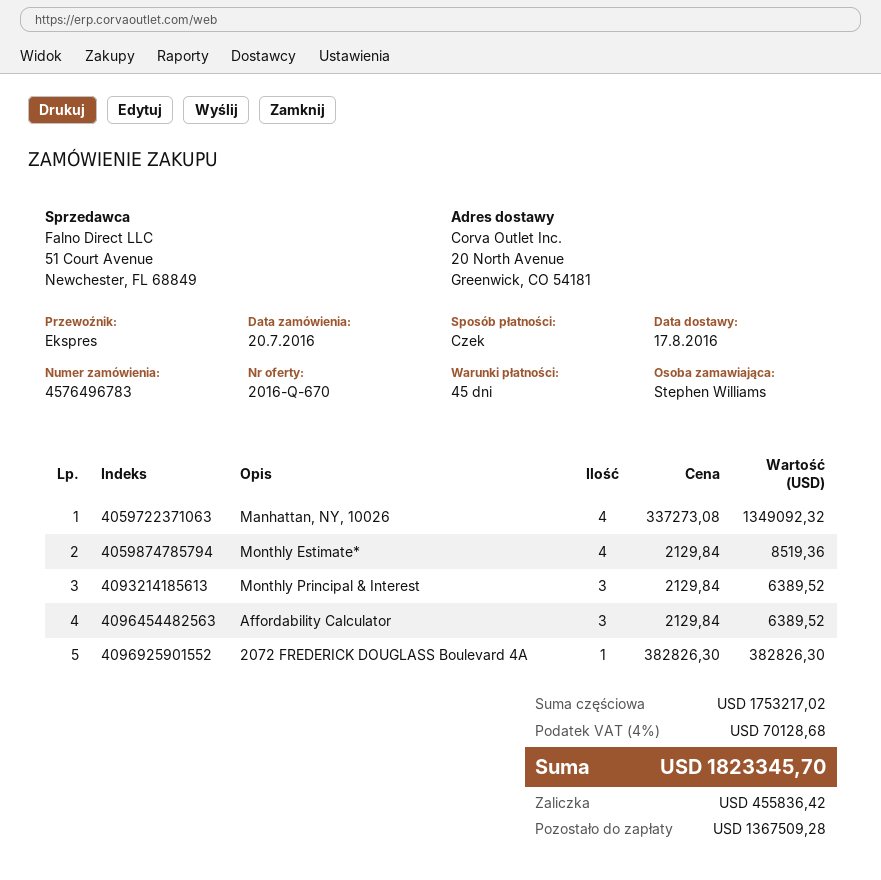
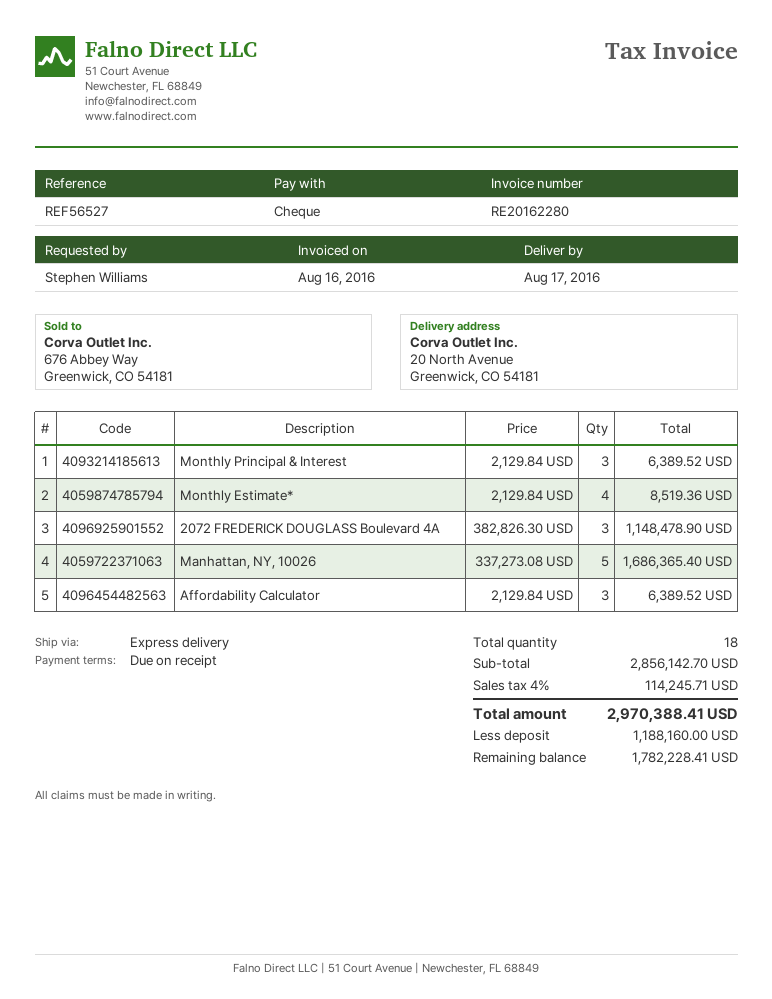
payment terms: 45 days -> on receipt
Manhattan, NY, 10026: 4 x 337273.08 = 1349092.32 -> 5 x 337273.08 = 1686365.40
2072 FREDERICK DOUGLASS Boulevard 4A: 1 x 382826.30 = 382826.30 -> 3 x 382826.30 = 1148478.90
subtotal: 1753217.02 -> 2856142.70
tax: 4% = 70128.68 -> 4% = 114245.71
total: 1823345.70 -> 2970388.41
deposit: 455836.42 -> 1188160.00
balance: 1367509.28 -> 1782228.41

